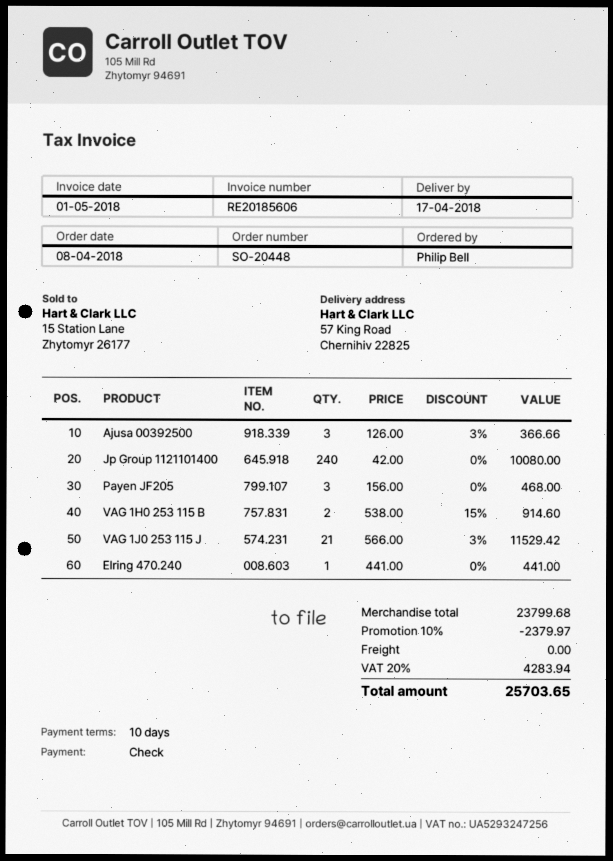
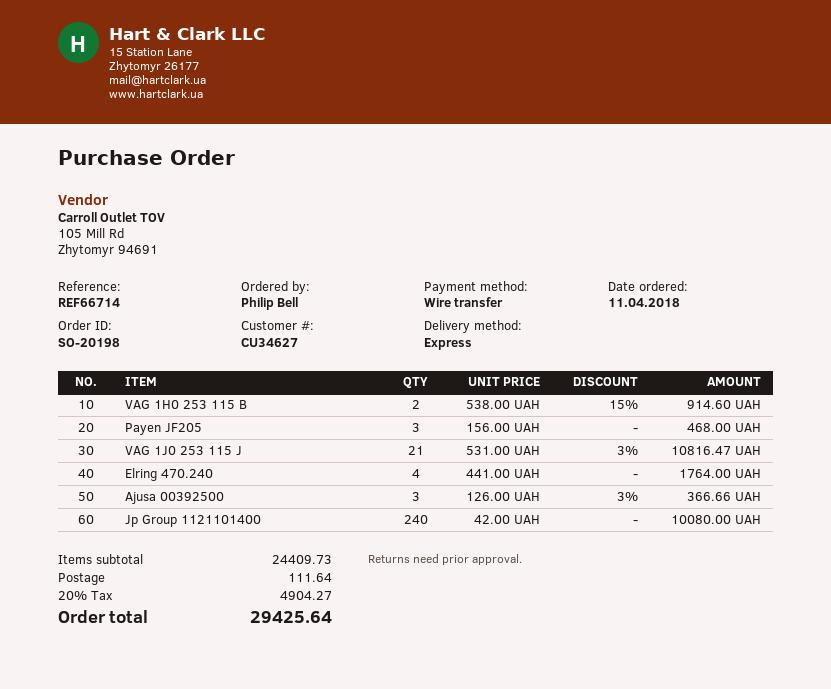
order number: SO-20448 -> SO-20198
order date: 2018-04-08 -> 2018-04-11
payment method: cheque -> bank transfer
VAG 1J0 253 115 J: 21 x 566.00 - 3% = 11529.42 -> 21 x 531.00 - 3% = 10816.47
Elring 470.240: 1 x 441.00 = 441.00 -> 4 x 441.00 = 1764.00
subtotal: 23799.68 -> 24409.73
discount: 10% = 2379.97 -> none
shipping: 0.00 -> 111.64
tax: 20% = 4283.94 -> 20% = 4904.27
total: 25703.65 -> 29425.64

